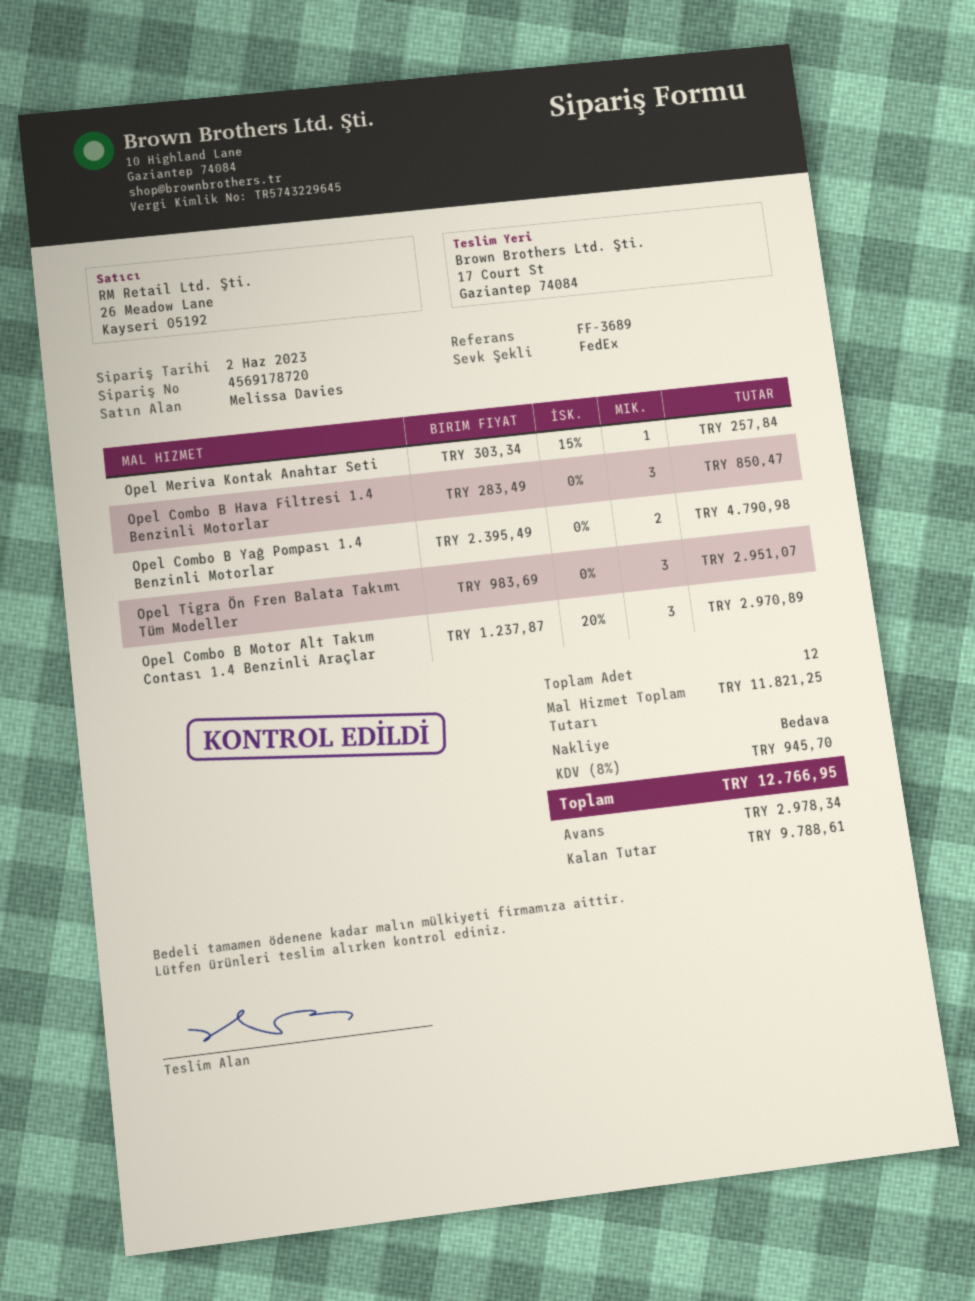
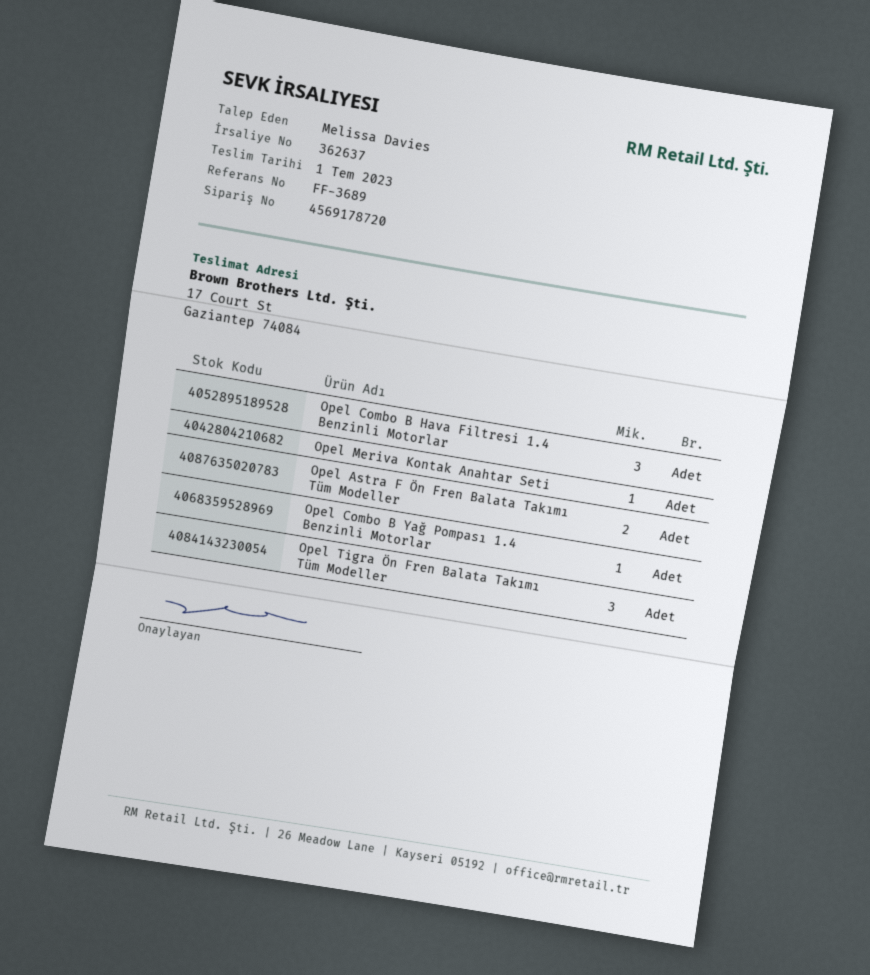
Opel Combo B Yağ Pompası 1.4 Benzinli Motorlar: 2 -> 1
Opel Combo B Motor Alt Takım Contası 1.4 Benzinli Araçlar: 3 -> none
Opel Astra F Ön Fren Balata Takımı Tüm Modeller: none -> 2

